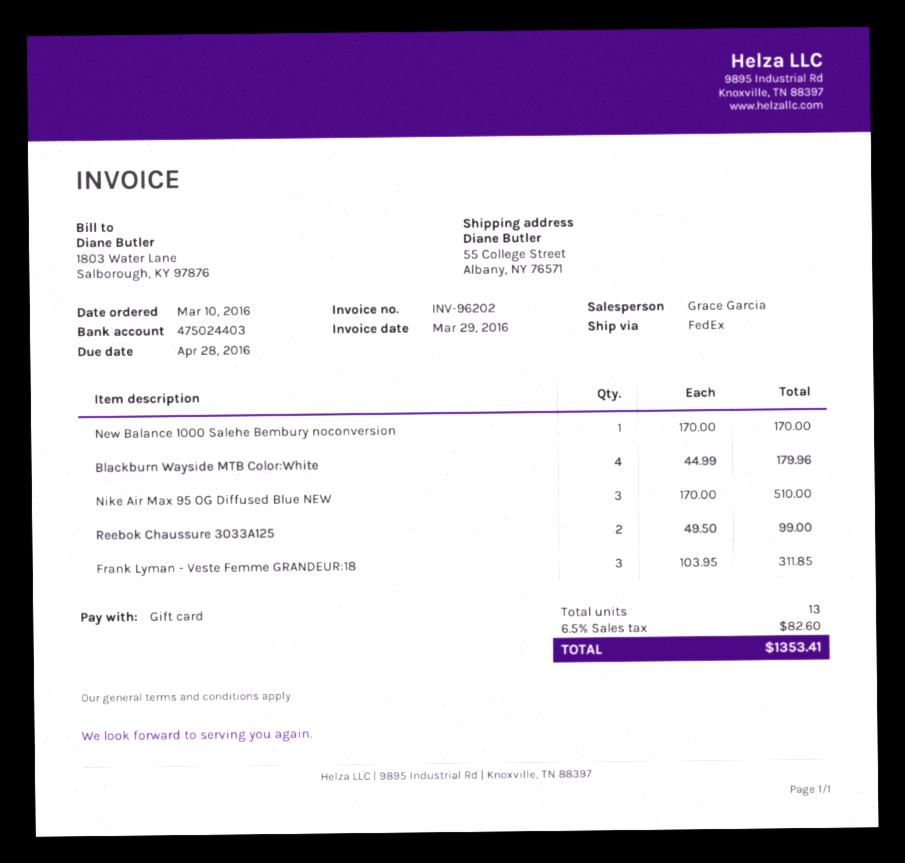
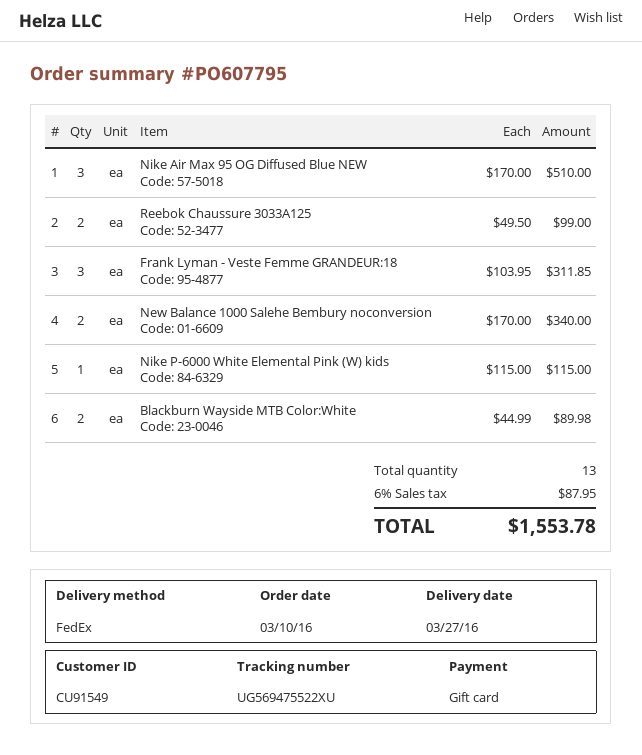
New Balance 1000 Salehe Bembury noconversion: 1 x 170.00 = 170.00 -> 2 x 170.00 = 340.00
Blackburn Wayside MTB Color:White: 4 x 44.99 = 179.96 -> 2 x 44.99 = 89.98
Nike P-6000 White Elemental Pink (W) kids: none -> 1 x 115.00 = 115.00
tax: 6.5% = 82.60 -> 6% = 87.95
total: 1353.41 -> 1553.78

